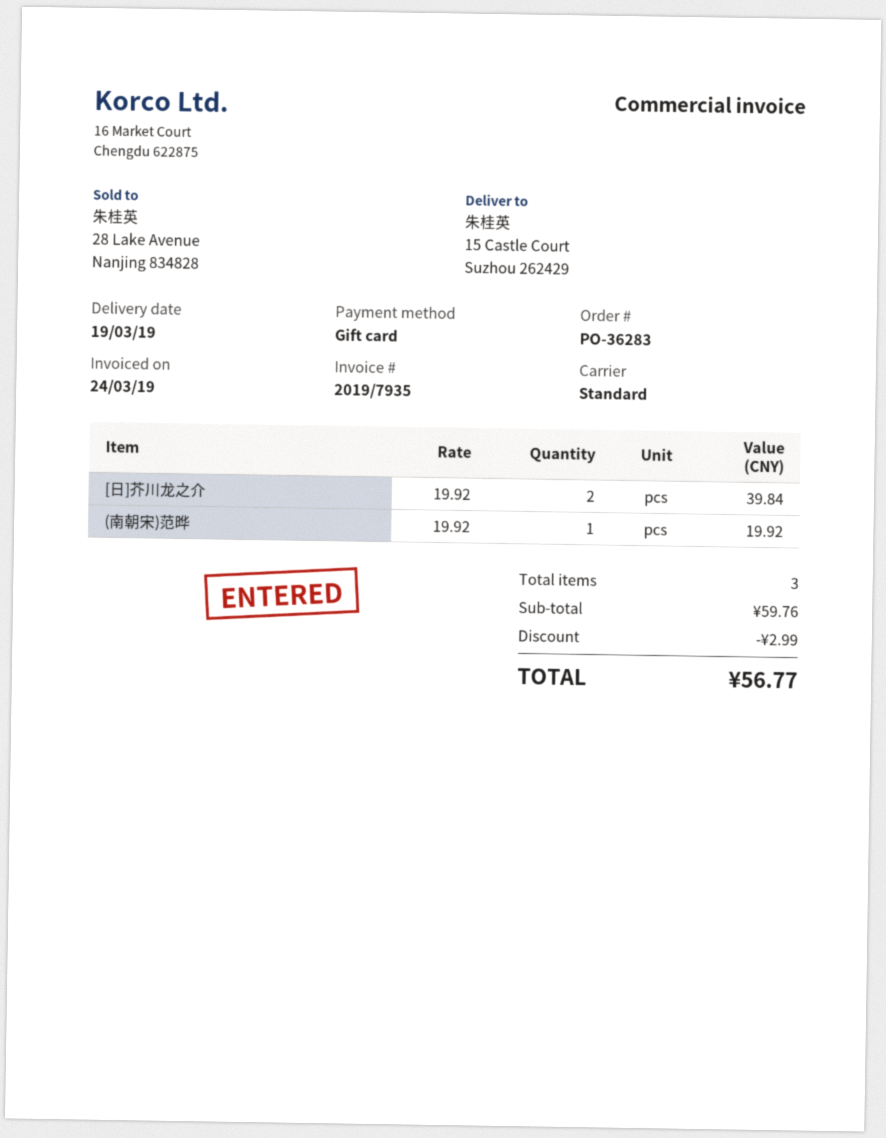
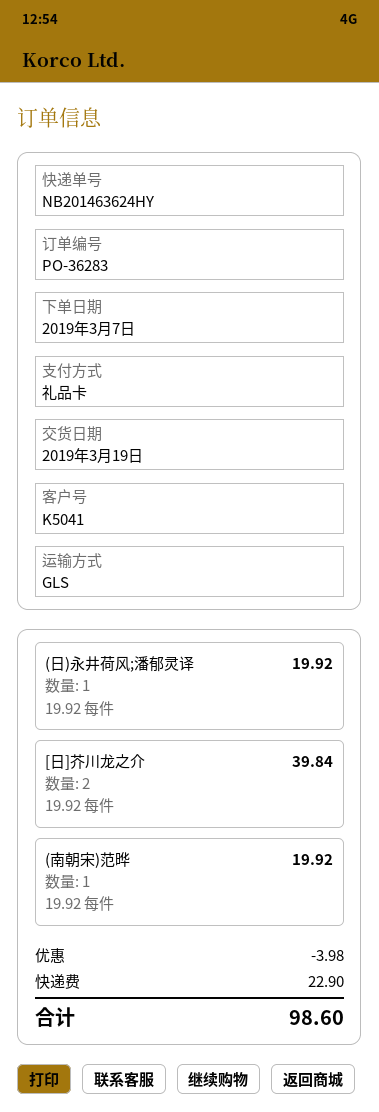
shipping method: standard -> GLS
(日)永井荷风;潘郁灵译: none -> 1 x 19.92 = 19.92
discount: 2.99 -> 3.98
shipping: none -> 22.90
total: 56.77 -> 98.60

